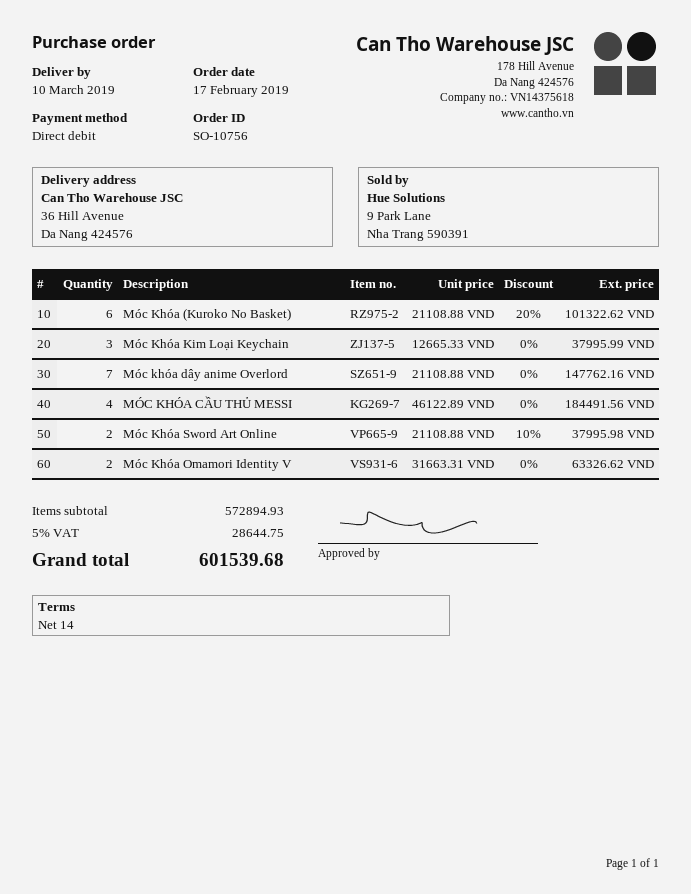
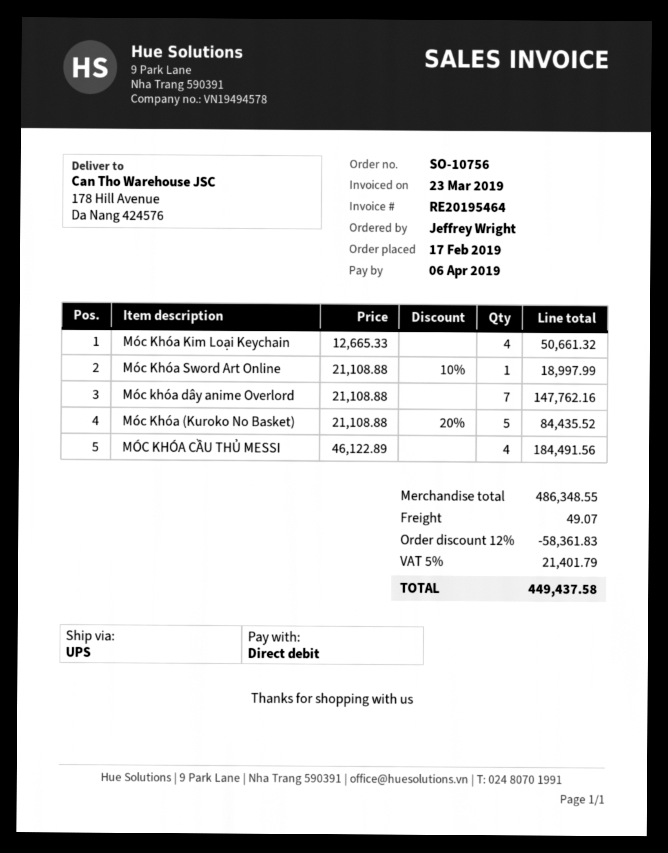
ship to: 36 Hill Avenue, Da Nang 424576 -> 178 Hill Avenue, Da Nang 424576
Móc Khóa (Kuroko No Basket): 6 x 21108.88 - 20% = 101322.62 -> 5 x 21108.88 - 20% = 84435.52
Móc Khóa Kim Loại Keychain: 3 x 12665.33 = 37995.99 -> 4 x 12665.33 = 50661.32
Móc Khóa Sword Art Online: 2 x 21108.88 - 10% = 37995.98 -> 1 x 21108.88 - 10% = 18997.99
Móc Khóa Omamori Identity V: 2 x 31663.31 = 63326.62 -> none
subtotal: 572894.93 -> 486348.55
discount: none -> 12% = 58361.83
shipping: none -> 49.07
tax: 5% = 28644.75 -> 5% = 21401.79
total: 601539.68 -> 449437.58

